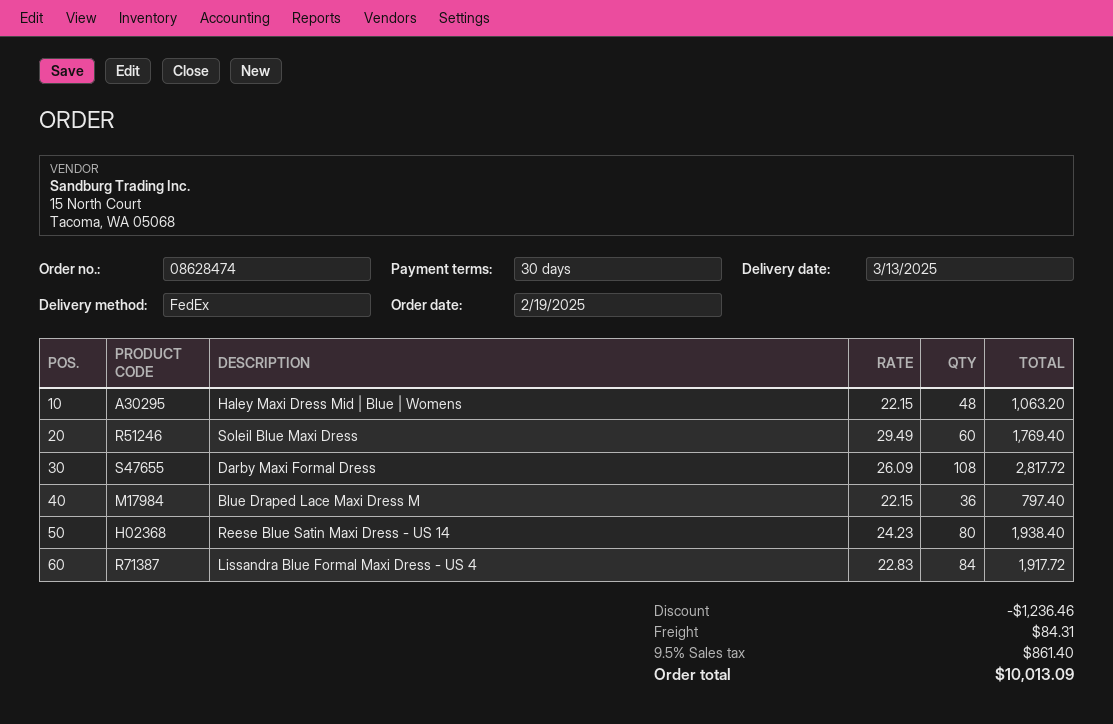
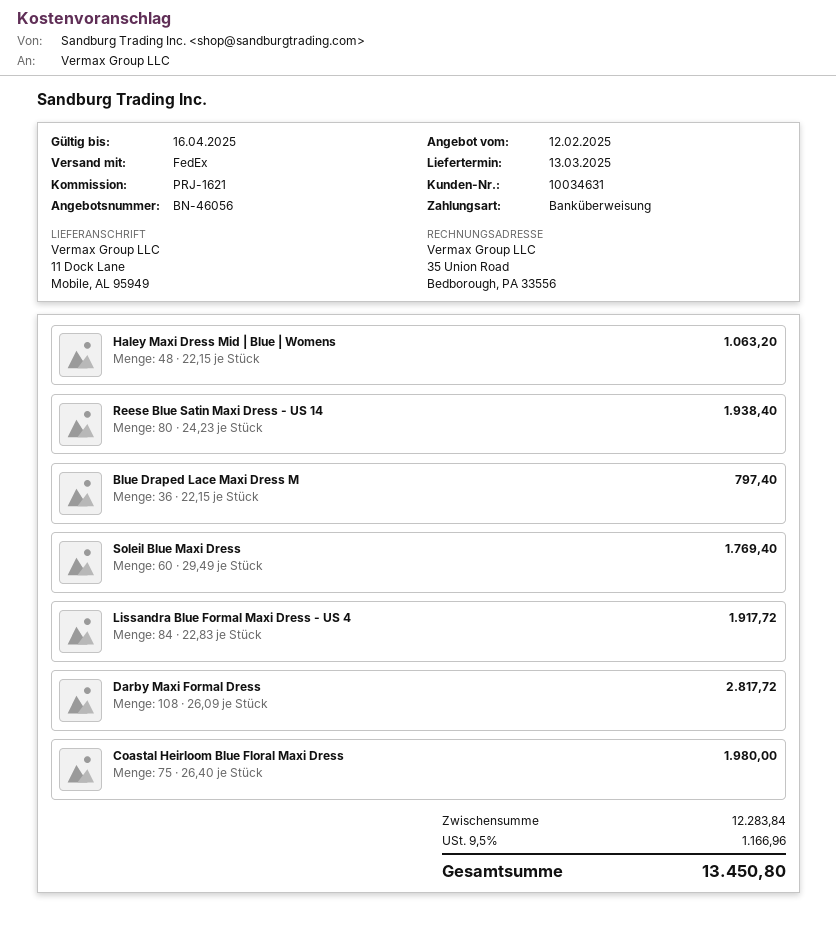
Coastal Heirloom Blue Floral Maxi Dress: none -> 75 x 26.40 = 1980.00
discount: 1236.46 -> none
shipping: 84.31 -> none
tax: 9.5% = 861.40 -> 9.5% = 1166.96
total: 10013.09 -> 13450.80

